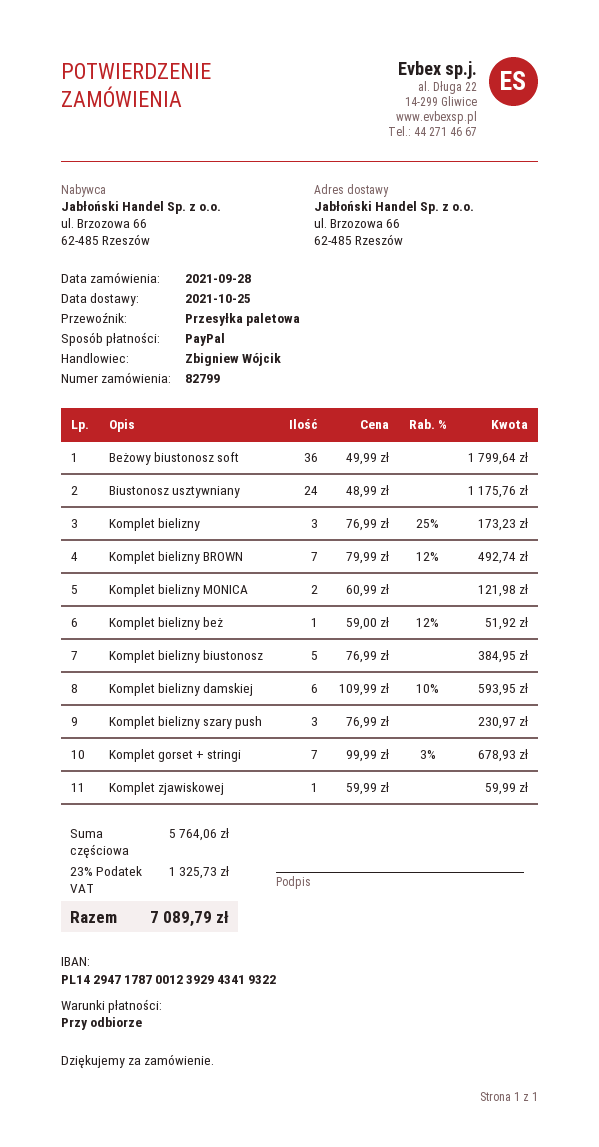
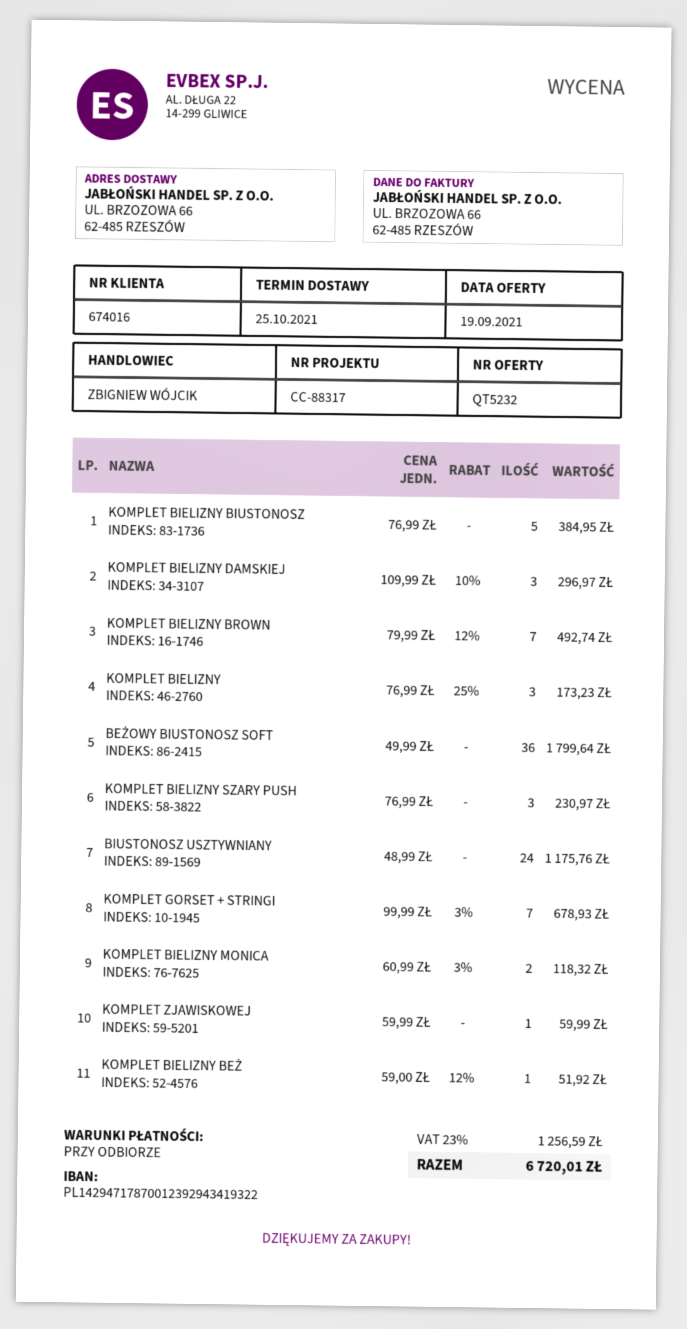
Komplet bielizny MONICA: 2 x 60.99 = 121.98 -> 2 x 60.99 - 3% = 118.32
Komplet bielizny damskiej: 6 x 109.99 - 10% = 593.95 -> 3 x 109.99 - 10% = 296.97
tax: 23% = 1325.73 -> 23% = 1256.59
total: 7089.79 -> 6720.01

